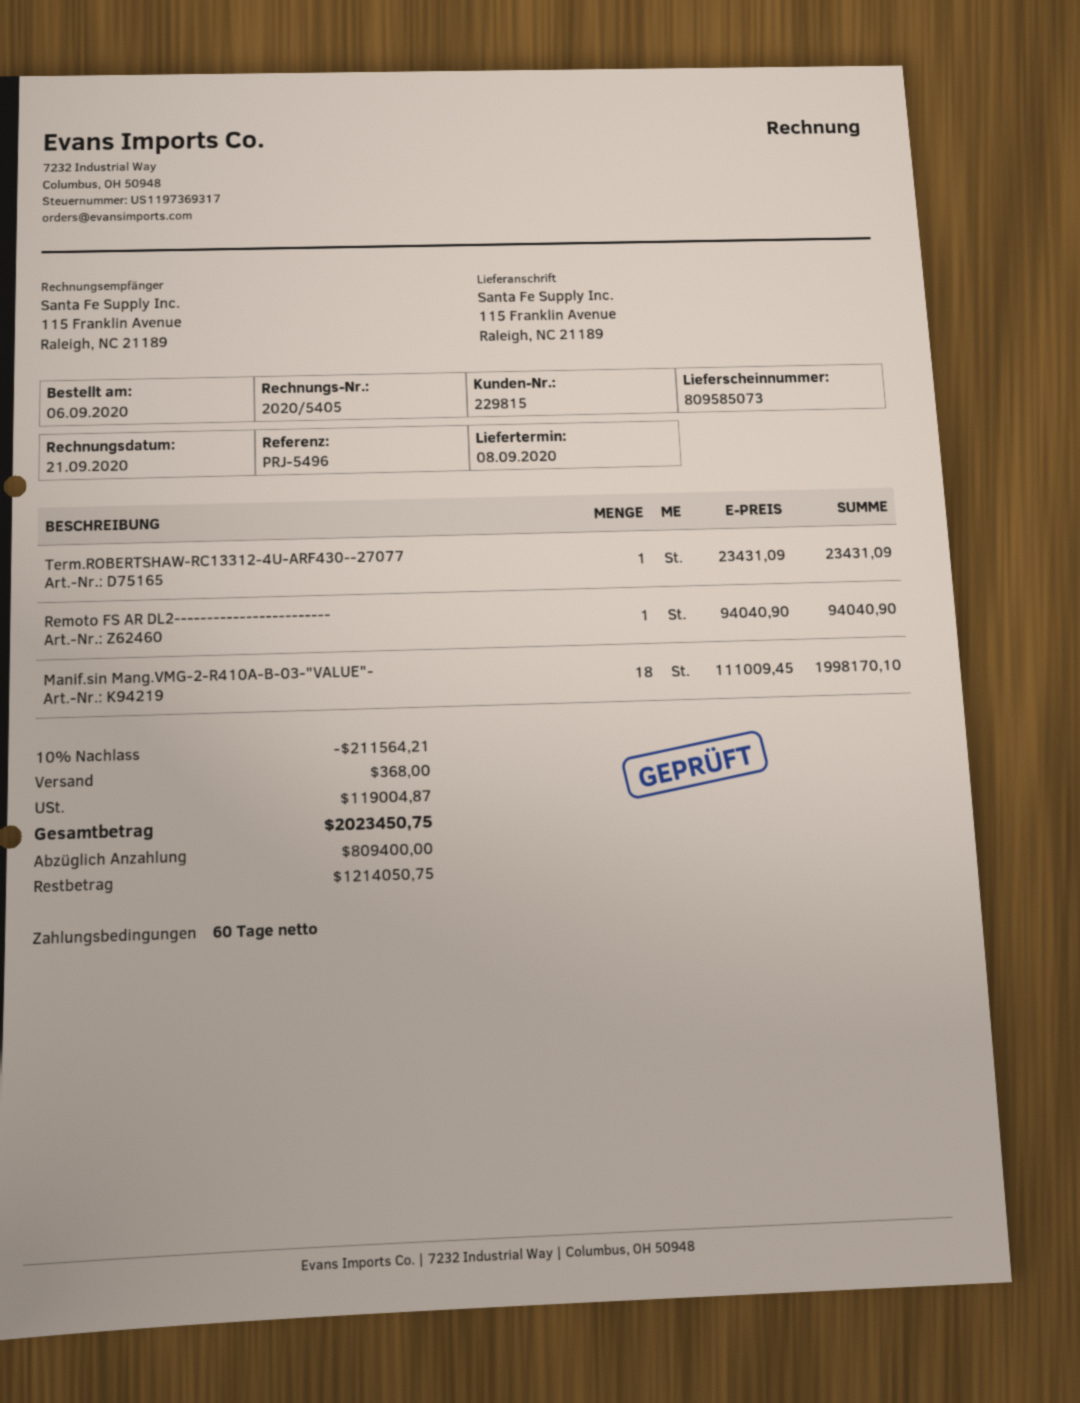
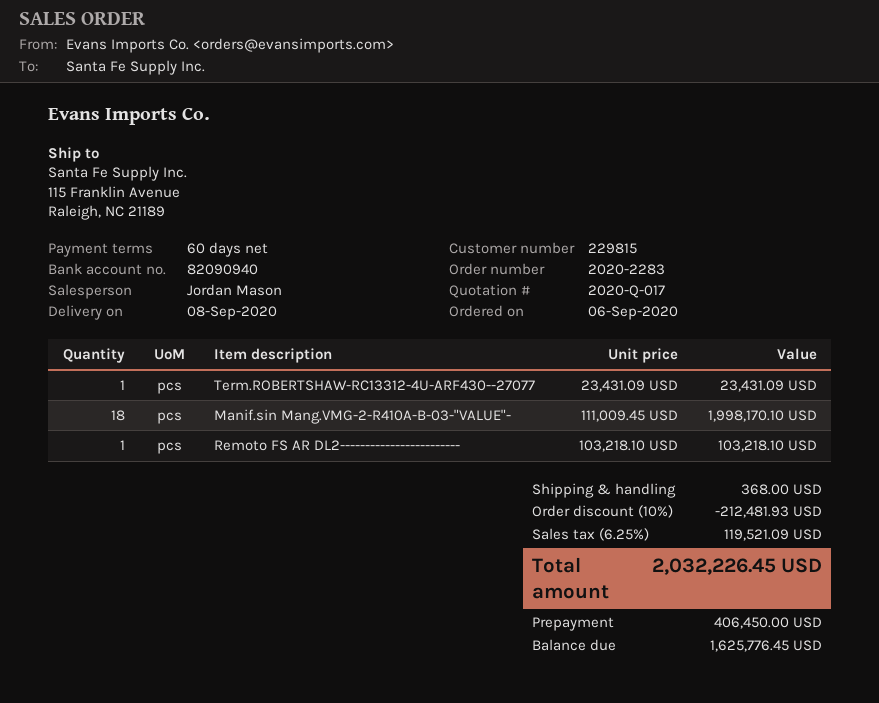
Remoto FS AR DL2------------------------: 1 x 94040.90 = 94040.90 -> 1 x 103218.10 = 103218.10
discount: 10% = 211564.21 -> 10% = 212481.93
tax: 119004.87 -> 119521.09
total: 2023450.75 -> 2032226.45
deposit: 809400.00 -> 406450.00
balance: 1214050.75 -> 1625776.45

